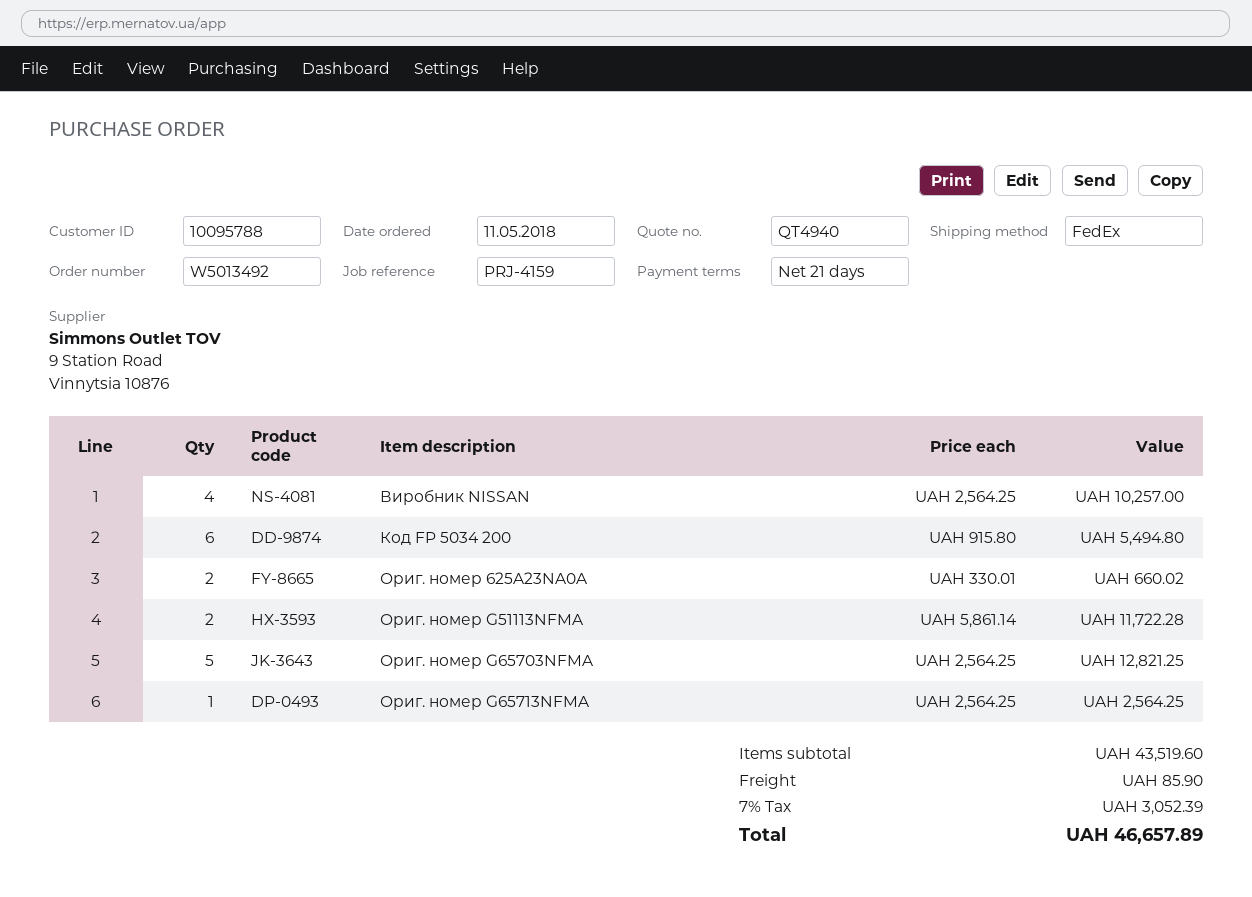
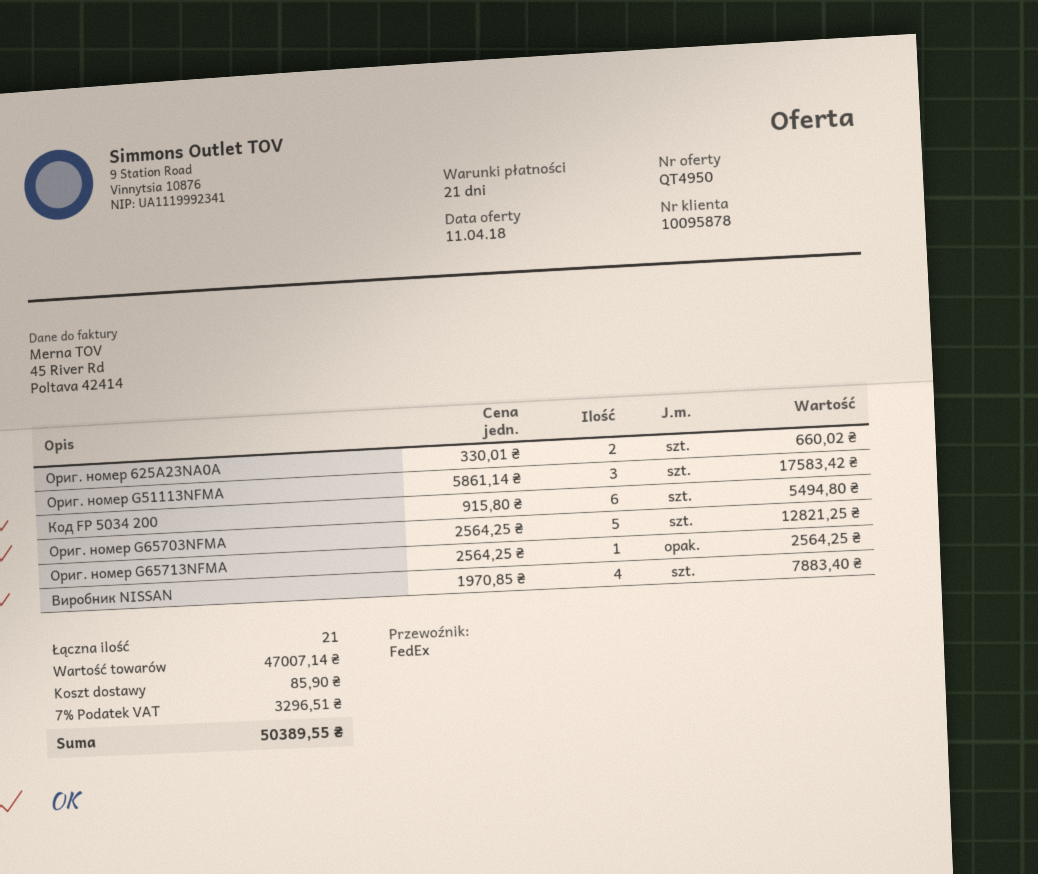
quote number: QT4940 -> QT4950
customer number: 10095788 -> 10095878
Виробник NISSAN: 4 x 2564.25 = 10257.00 -> 4 x 1970.85 = 7883.40
Ориг. номер G51113NFMA: 2 x 5861.14 = 11722.28 -> 3 x 5861.14 = 17583.42
subtotal: 43519.60 -> 47007.14
tax: 7% = 3052.39 -> 7% = 3296.51
total: 46657.89 -> 50389.55

